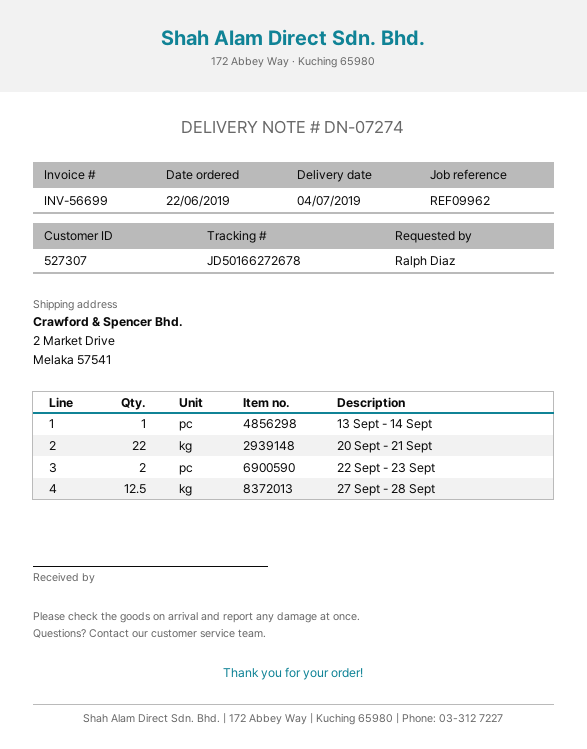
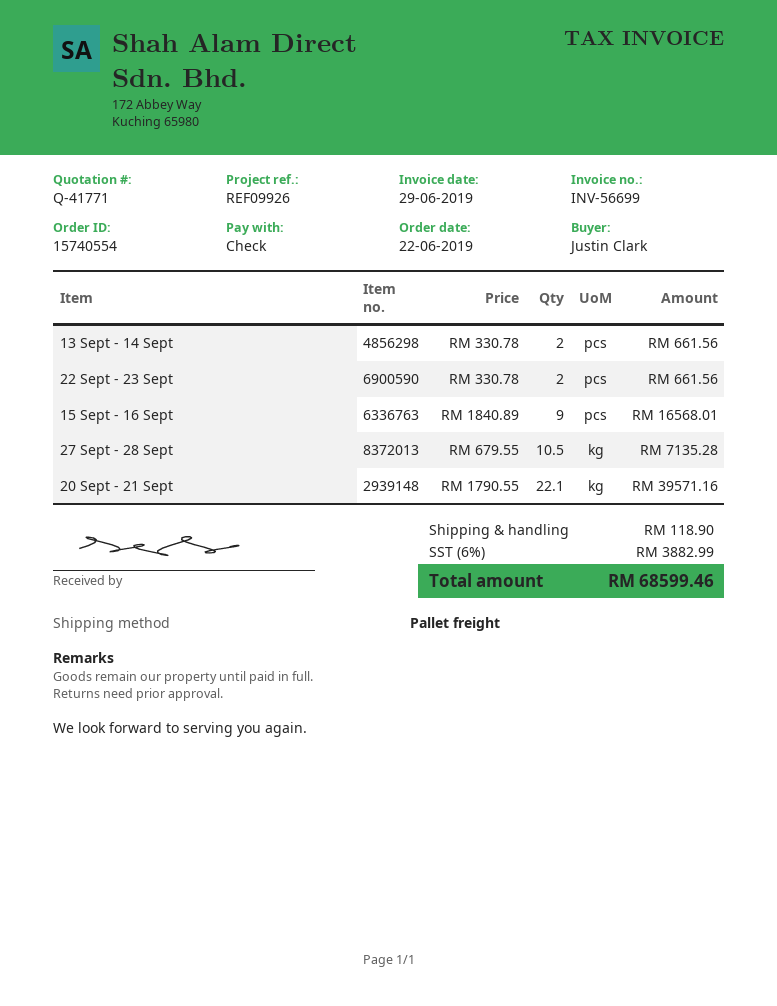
reference: REF09962 -> REF09926
ordered by: Ralph Diaz -> Justin Clark
13 Sept - 14 Sept: 1 -> 2
20 Sept - 21 Sept: 22 -> 22.1
27 Sept - 28 Sept: 12.5 -> 10.5
15 Sept - 16 Sept: none -> 9

